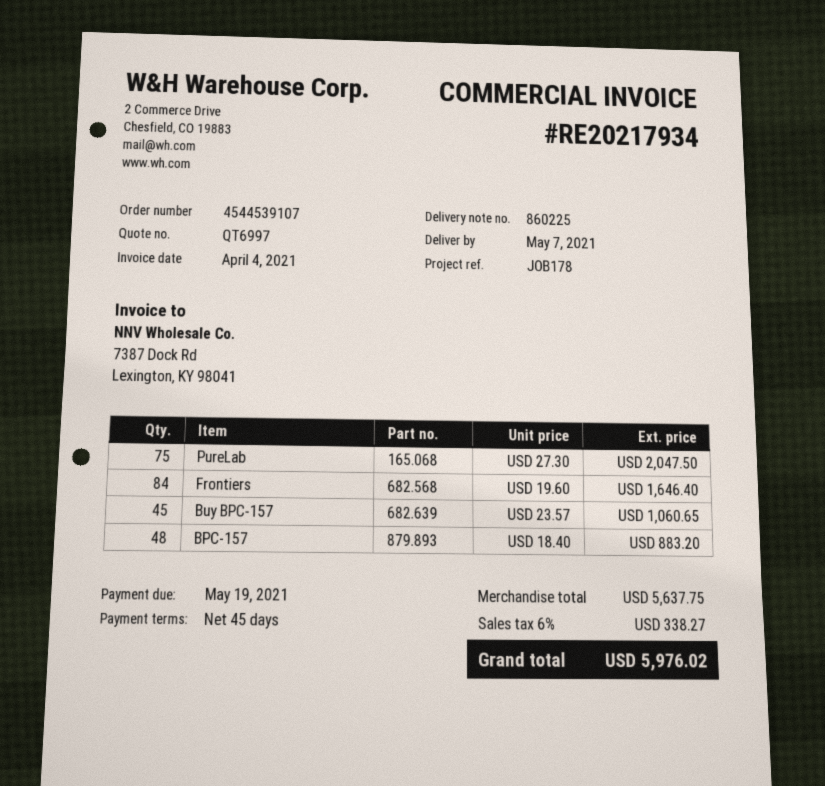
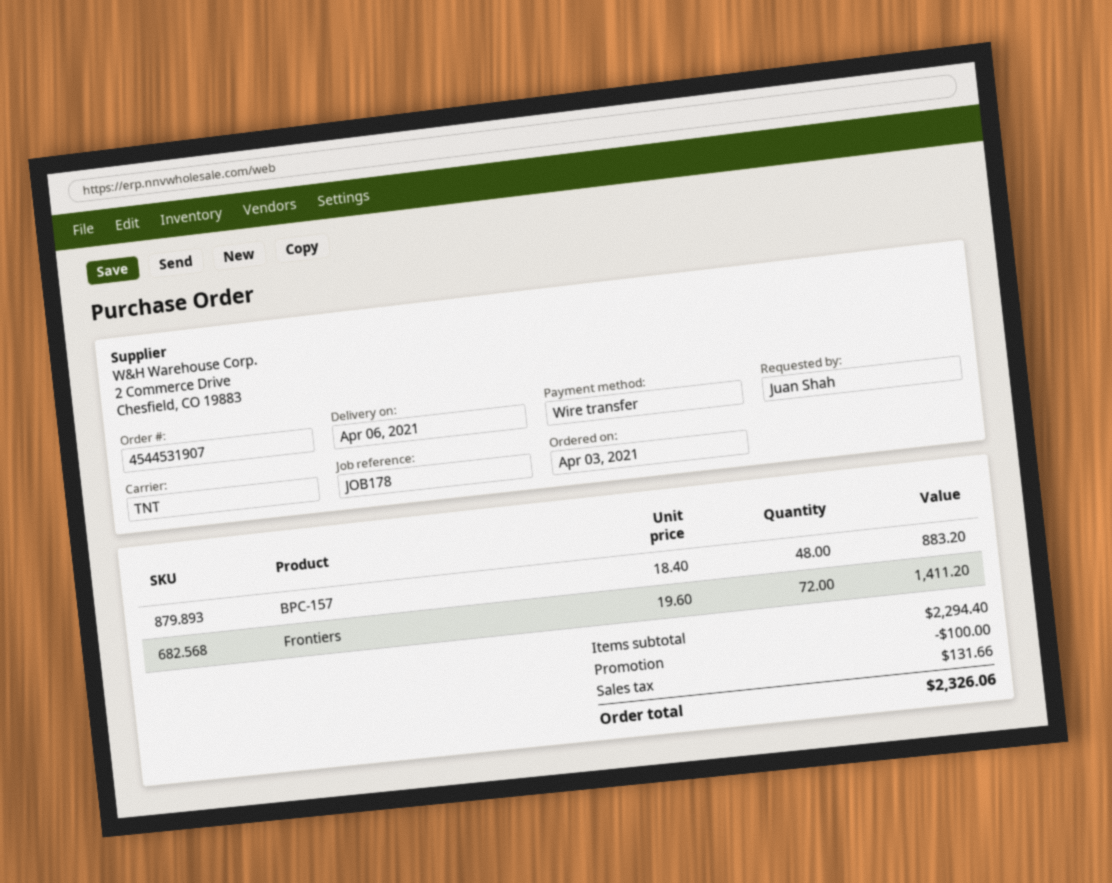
order number: 4544539107 -> 4544531907
delivery date: 2021-05-07 -> 2021-04-06
PureLab: 75 x 27.30 = 2047.50 -> none
Frontiers: 84 x 19.60 = 1646.40 -> 72 x 19.60 = 1411.20
Buy BPC-157: 45 x 23.57 = 1060.65 -> none
subtotal: 5637.75 -> 2294.40
discount: none -> 100.00
tax: 338.27 -> 131.66
total: 5976.02 -> 2326.06

